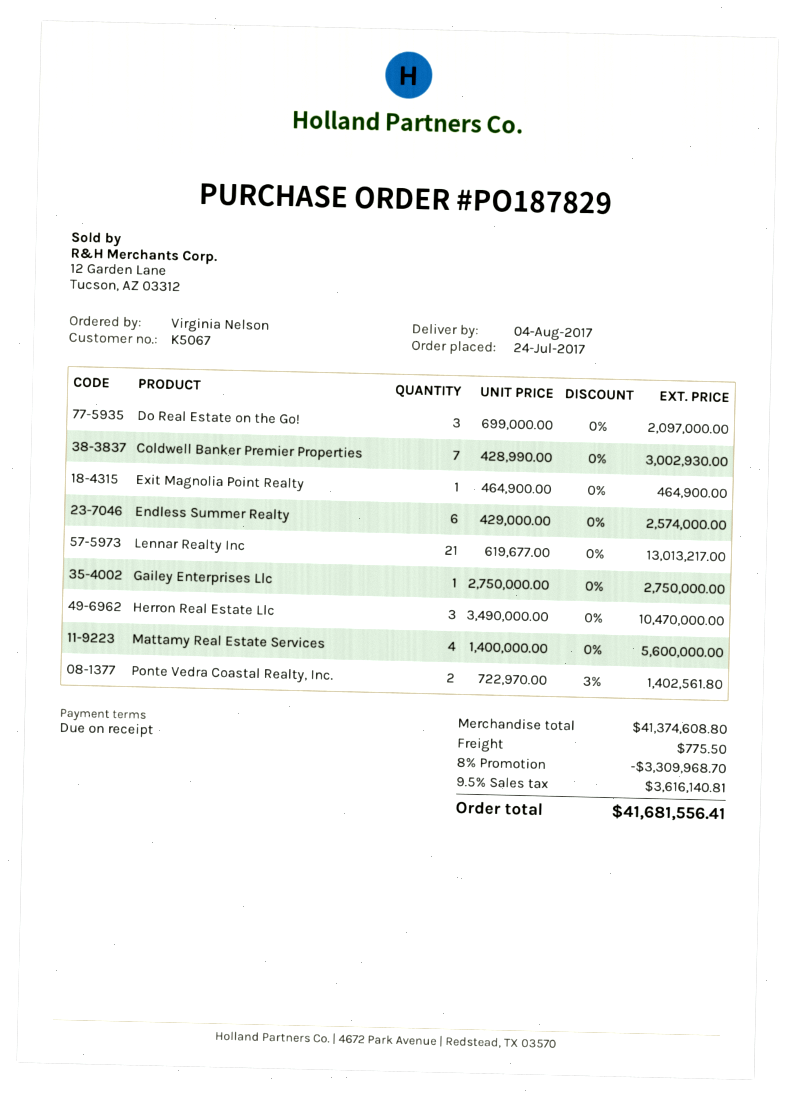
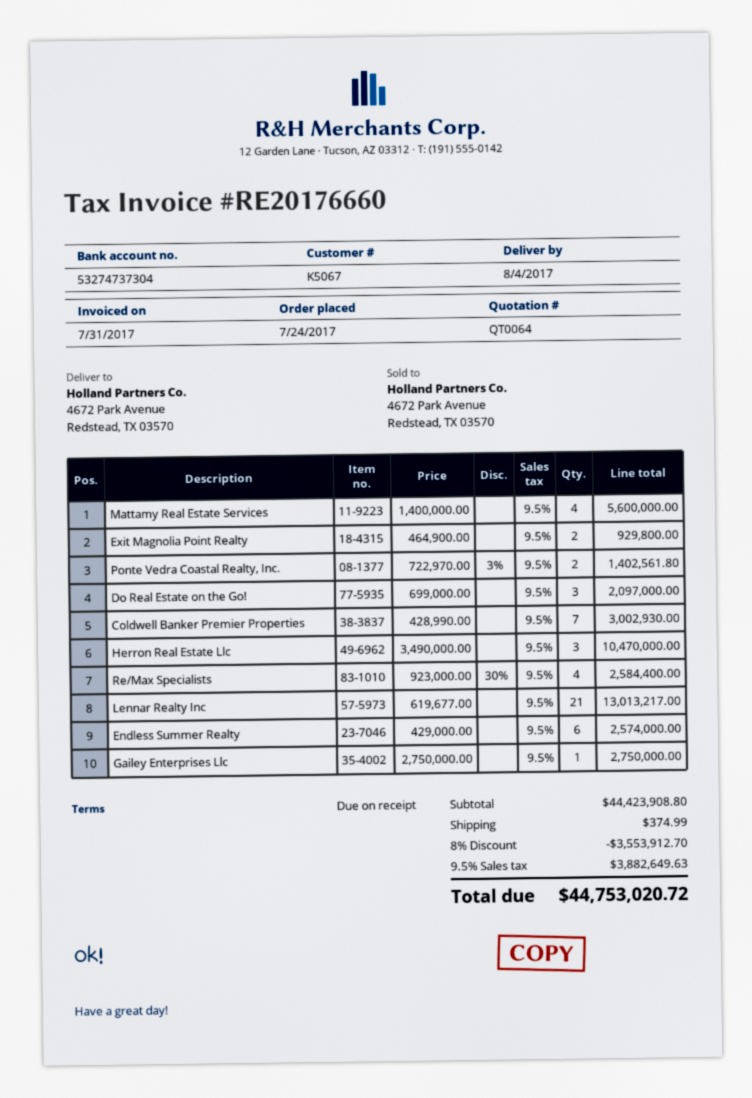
Exit Magnolia Point Realty: 1 x 464900.00 = 464900.00 -> 2 x 464900.00 = 929800.00
Re/Max Specialists: none -> 4 x 923000.00 - 30% = 2584400.00
subtotal: 41374608.80 -> 44423908.80
discount: 8% = 3309968.70 -> 8% = 3553912.70
shipping: 775.50 -> 374.99
tax: 9.5% = 3616140.81 -> 9.5% = 3882649.63
total: 41681556.41 -> 44753020.72

